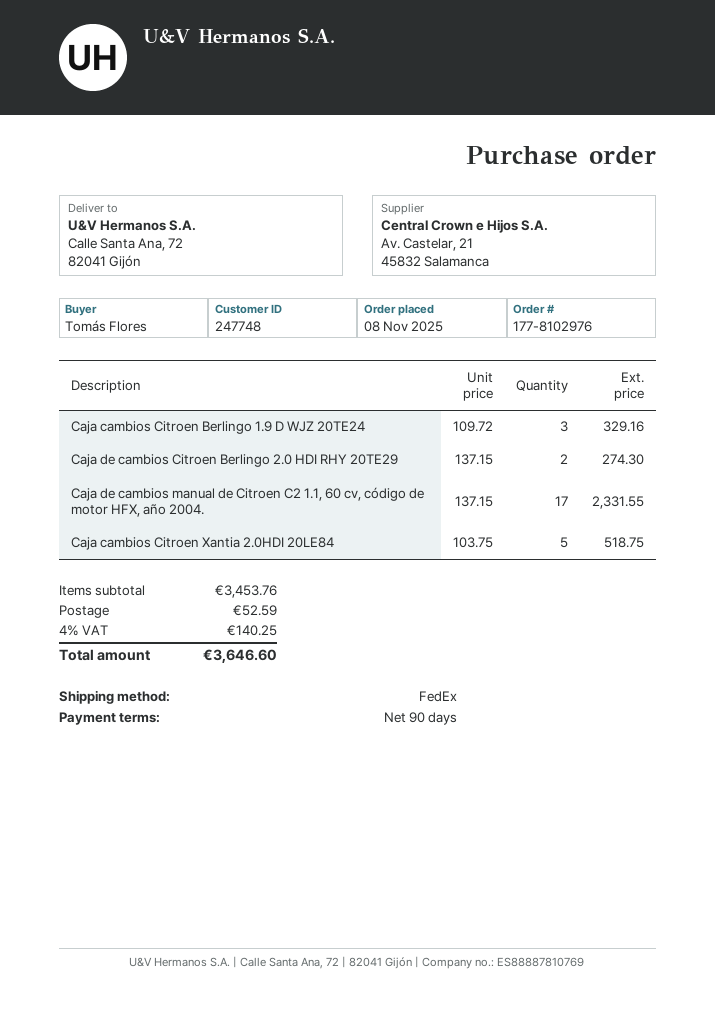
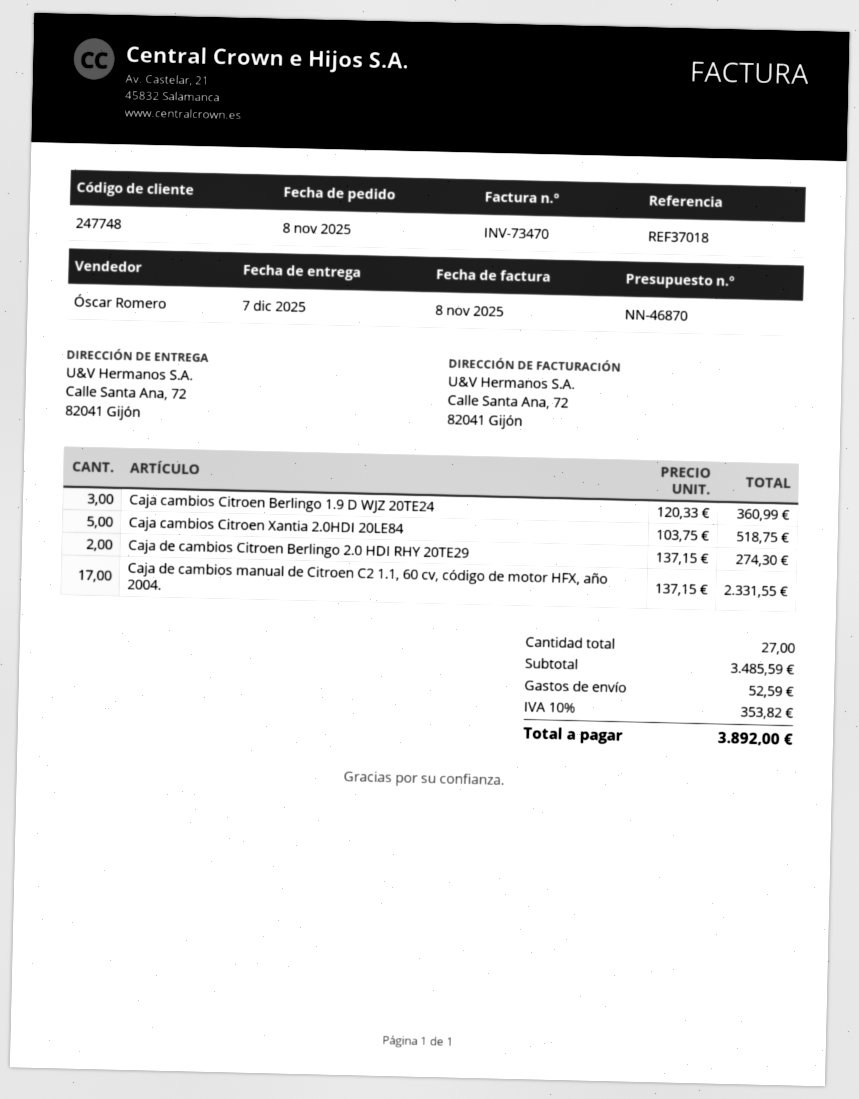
Caja cambios Citroen Berlingo 1.9 D WJZ 20TE24: 3 x 109.72 = 329.16 -> 3 x 120.33 = 360.99
subtotal: 3453.76 -> 3485.59
tax: 4% = 140.25 -> 10% = 353.82
total: 3646.60 -> 3892.00

